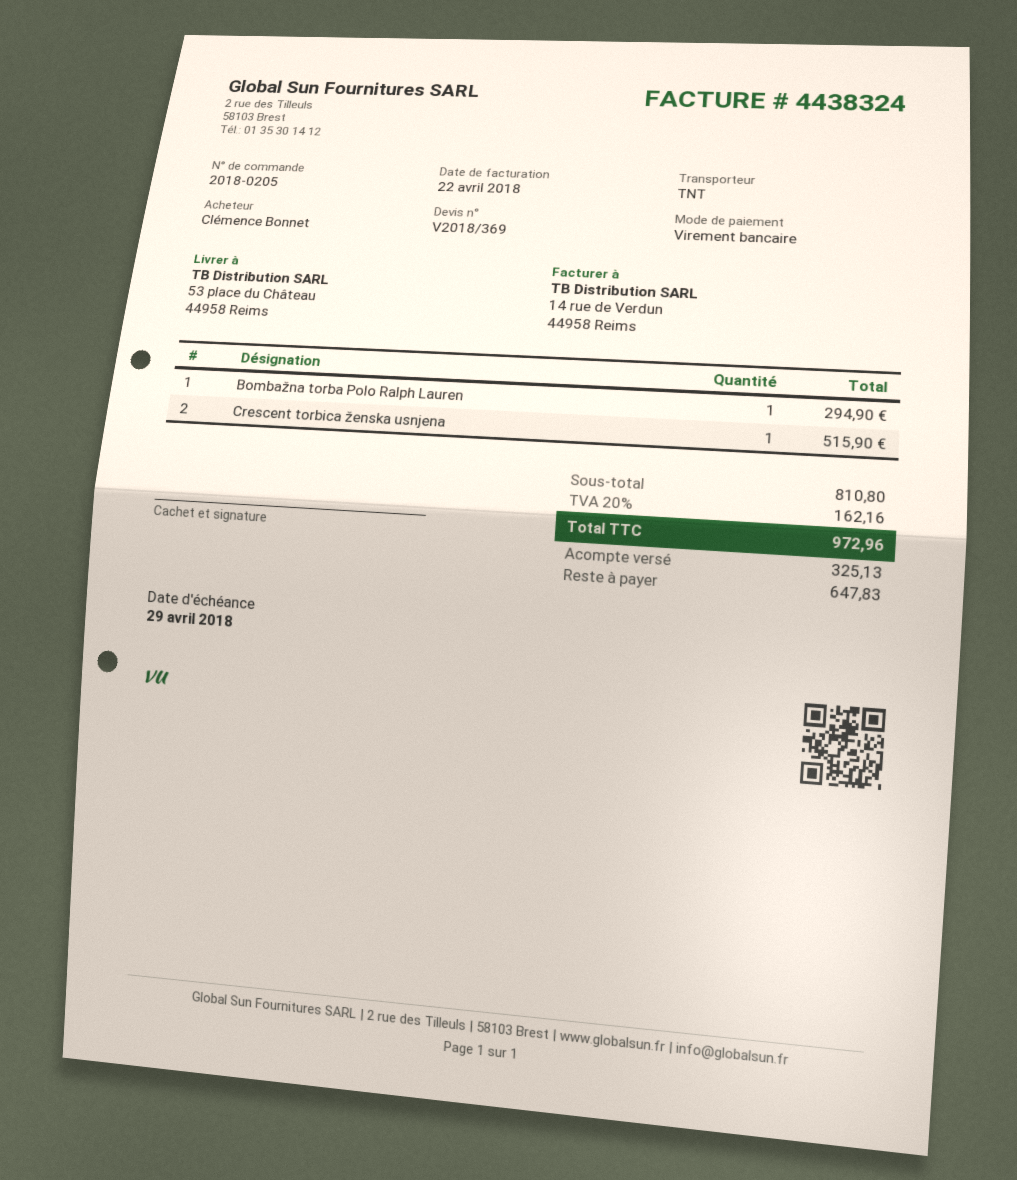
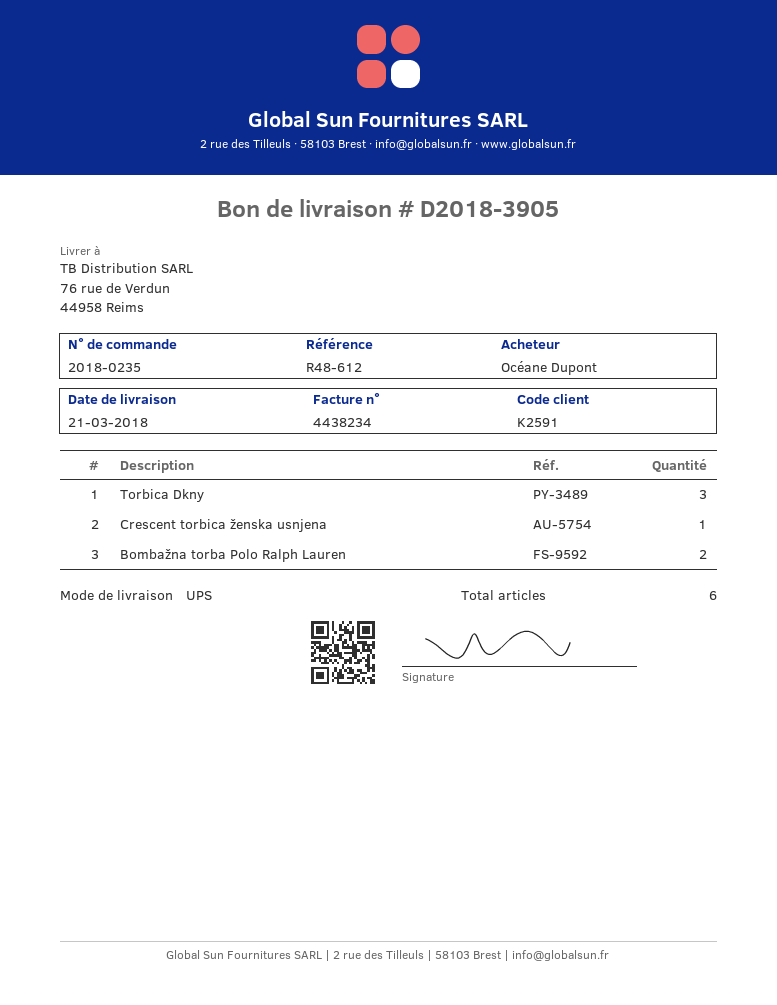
order number: 2018-0205 -> 2018-0235
invoice number: 4438324 -> 4438234
ordered by: Clémence Bonnet -> Océane Dupont
shipping method: TNT -> UPS
ship to: 53 place du Château, 44958 Reims -> 76 rue de Verdun, 44958 Reims
Bombažna torba Polo Ralph Lauren: 1 -> 2
Torbica Dkny: none -> 3

